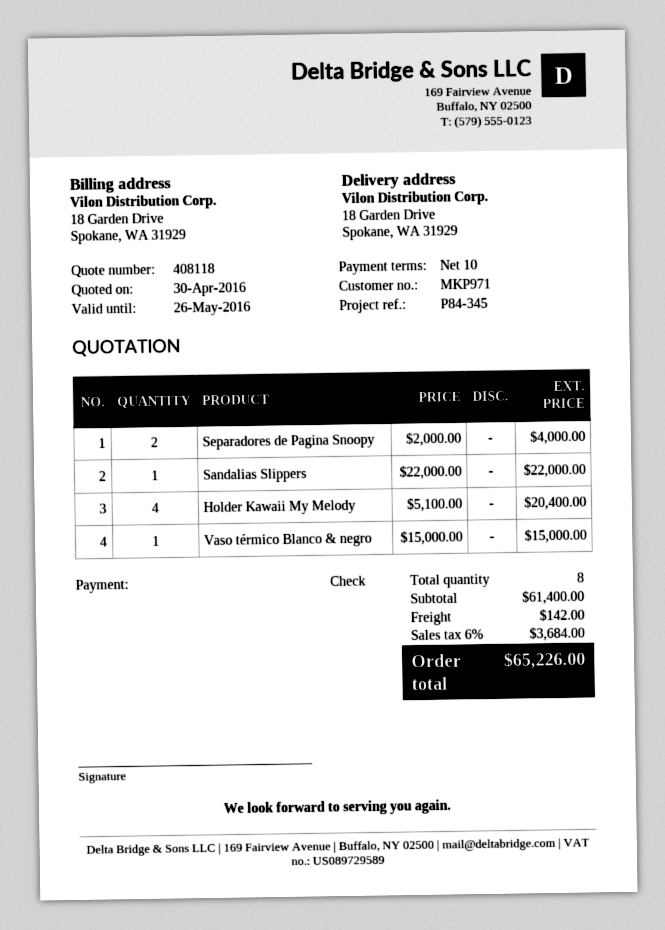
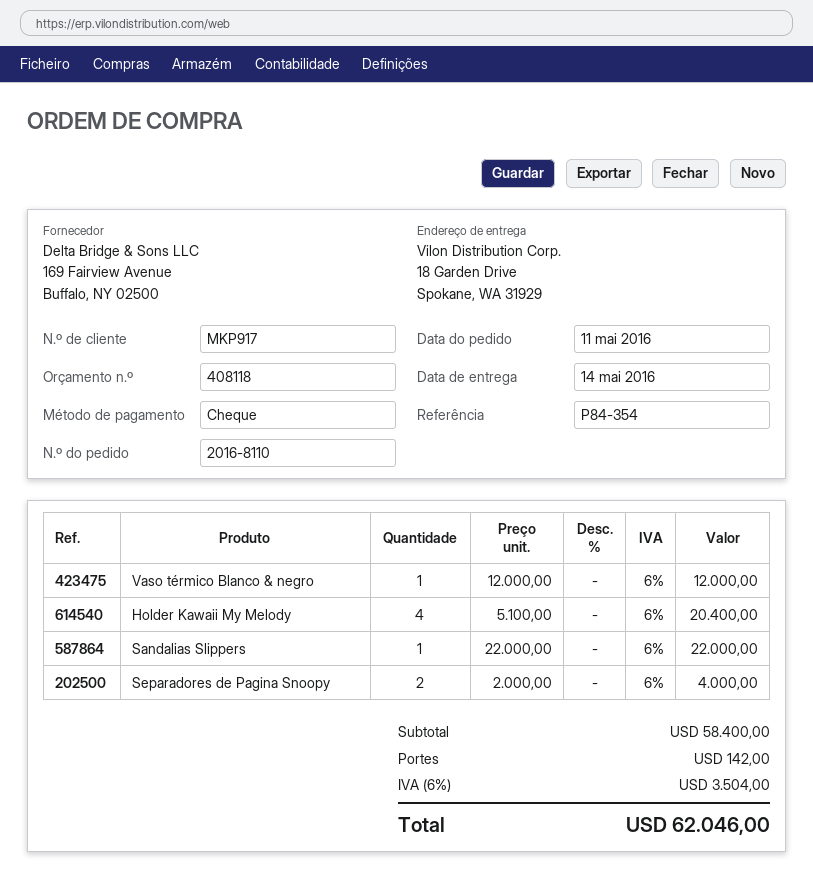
customer number: MKP971 -> MKP917
reference: P84-345 -> P84-354
Vaso térmico Blanco & negro: 1 x 15000.00 = 15000.00 -> 1 x 12000.00 = 12000.00
subtotal: 61400.00 -> 58400.00
tax: 6% = 3684.00 -> 6% = 3504.00
total: 65226.00 -> 62046.00

